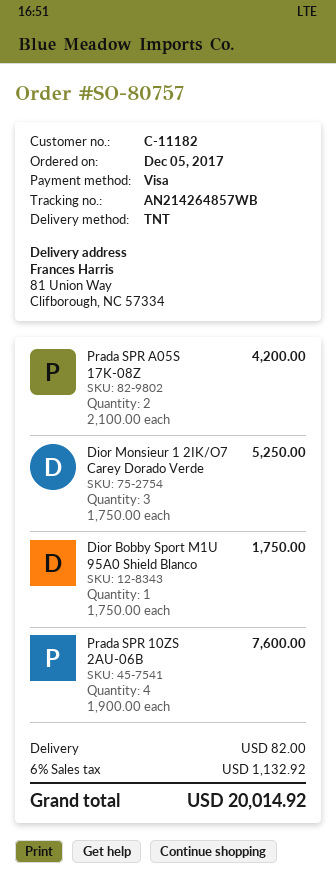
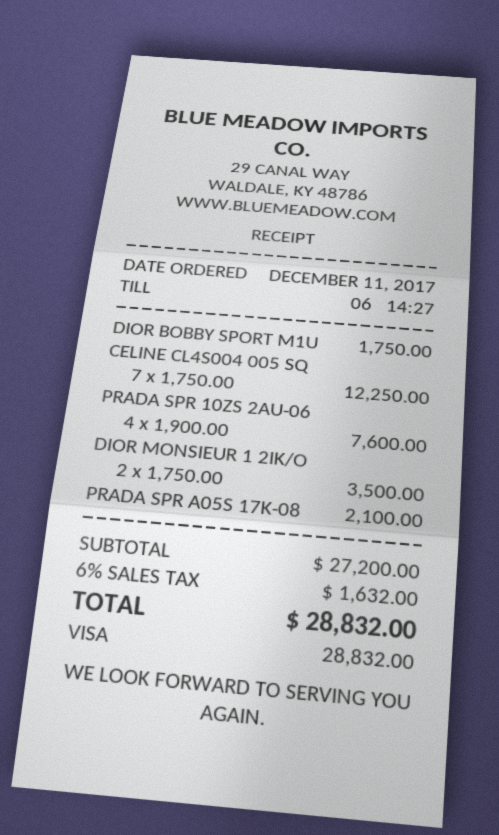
order date: 2017-12-05 -> 2017-12-11
Prada SPR A05S 17K-08Z: 2 x 2100.00 = 4200.00 -> 1 x 2100.00 = 2100.00
Dior Monsieur 1 2IK/O7 Carey Dorado Verde: 3 x 1750.00 = 5250.00 -> 2 x 1750.00 = 3500.00
CELINE CL4S004 005 SQ: none -> 7 x 1750.00 = 12250.00
shipping: 82.00 -> none
tax: 6% = 1132.92 -> 6% = 1632.00
total: 20014.92 -> 28832.00

